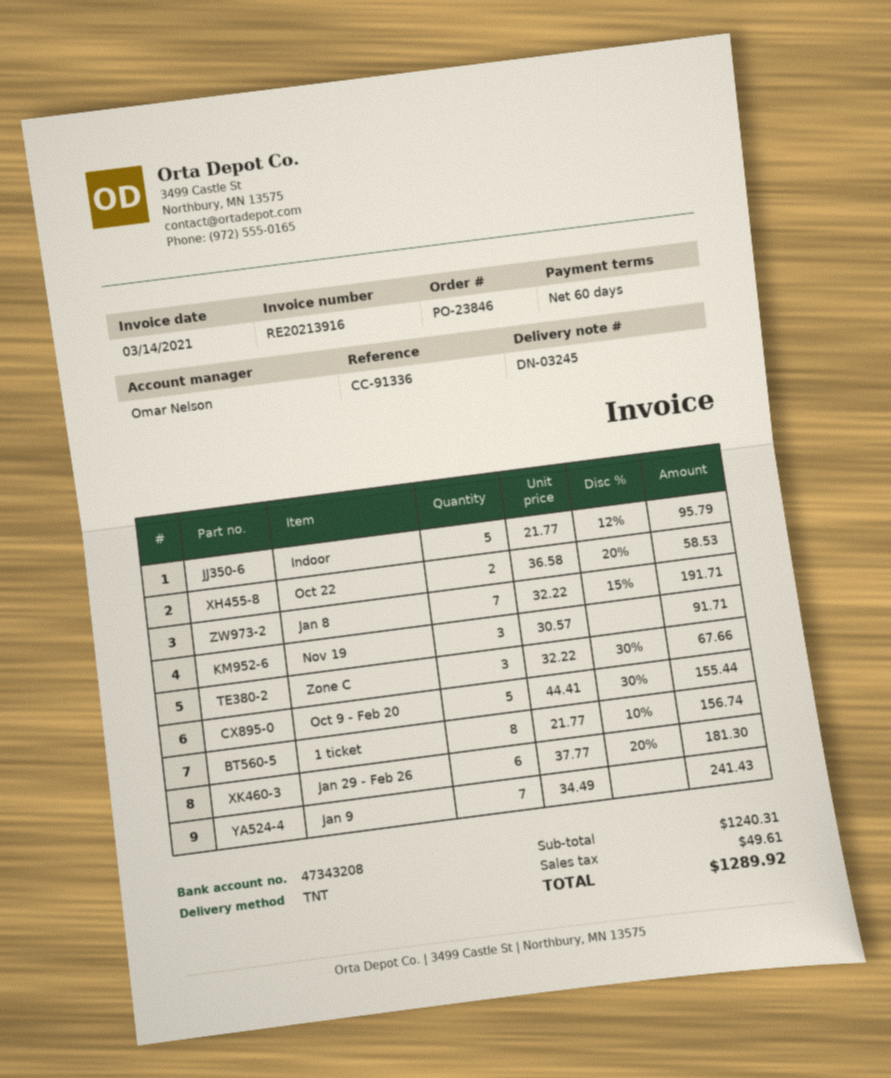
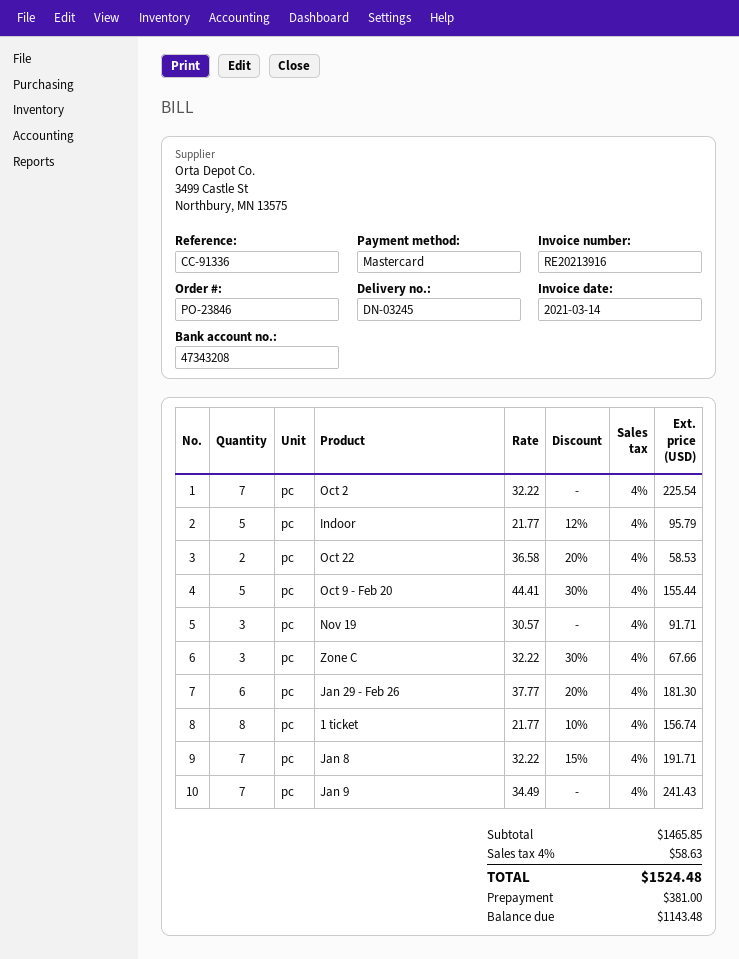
Oct 2: none -> 7 x 32.22 = 225.54
subtotal: 1240.31 -> 1465.85
tax: 49.61 -> 58.63
total: 1289.92 -> 1524.48

